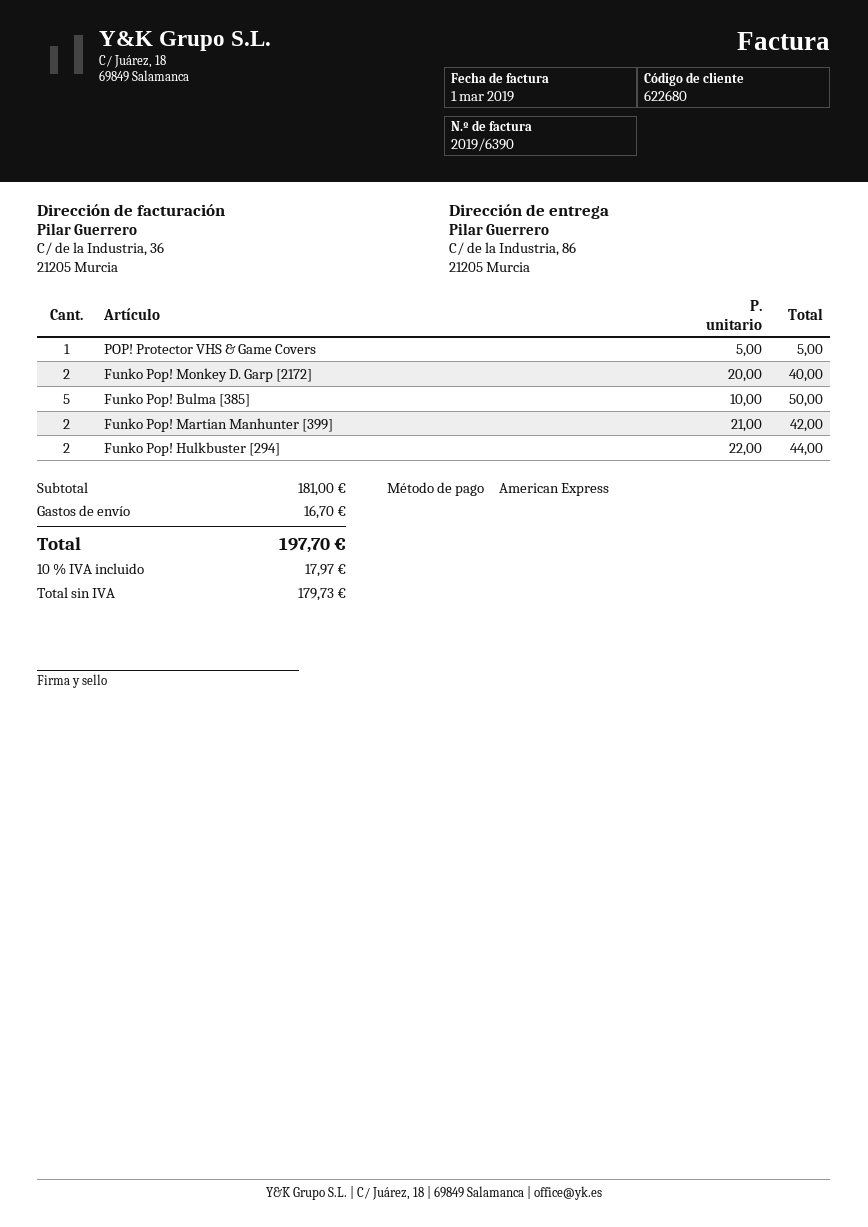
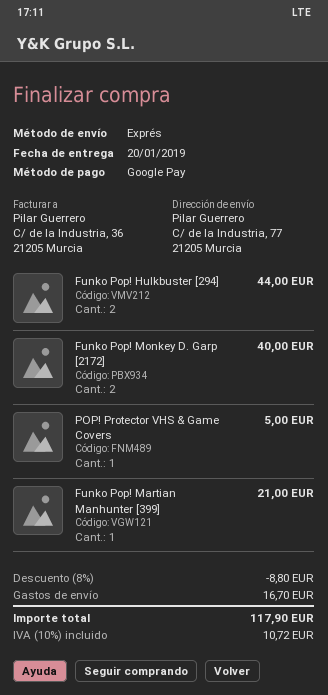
payment method: American Express -> Google Pay
ship to: C/ de la Industria, 86, 21205 Murcia -> C/ de la Industria, 77, 21205 Murcia
Funko Pop! Bulma [385]: 5 for 50.00 -> none
Funko Pop! Martian Manhunter [399]: 2 for 42.00 -> 1 for 21.00
discount: none -> 8% = 8.80
tax: 10% = 17.97 -> 10% = 10.72
total: 197.70 -> 117.90

